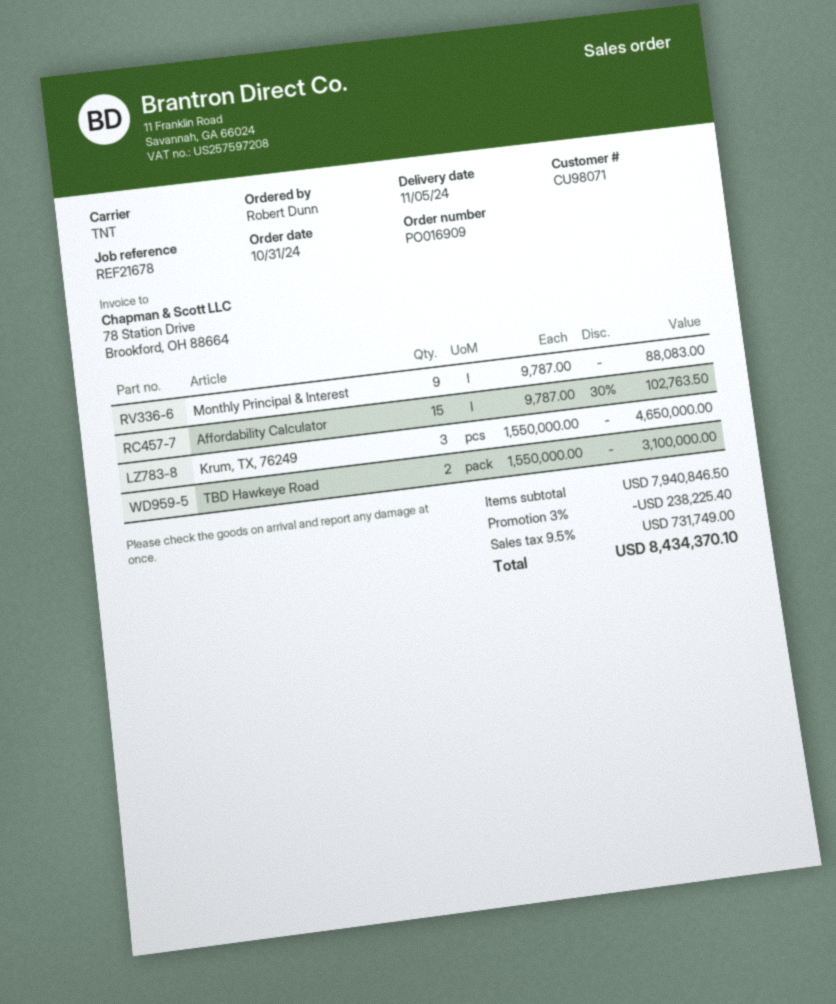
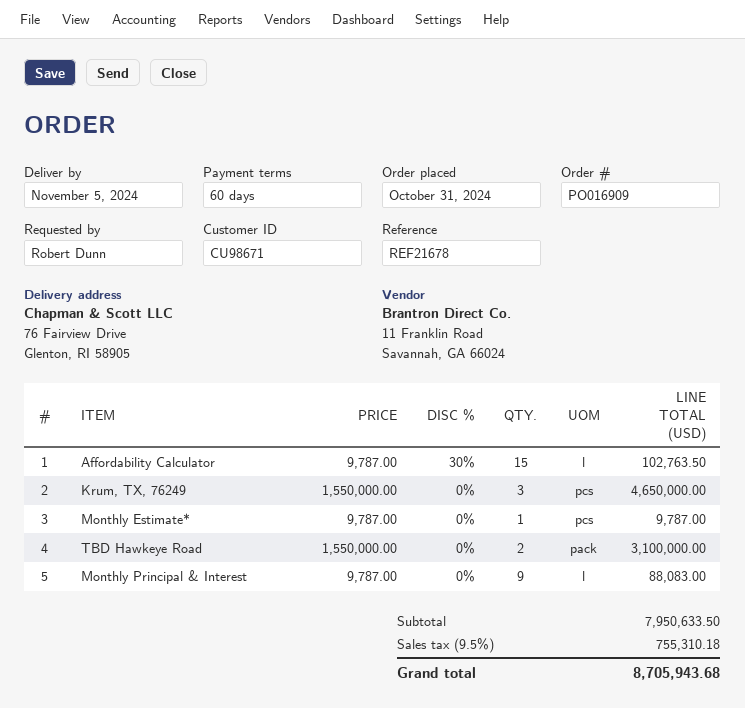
customer number: CU98071 -> CU98671
Monthly Estimate*: none -> 1 x 9787.00 = 9787.00
subtotal: 7940846.50 -> 7950633.50
discount: 3% = 238225.40 -> none
tax: 9.5% = 731749.00 -> 9.5% = 755310.18
total: 8434370.10 -> 8705943.68

